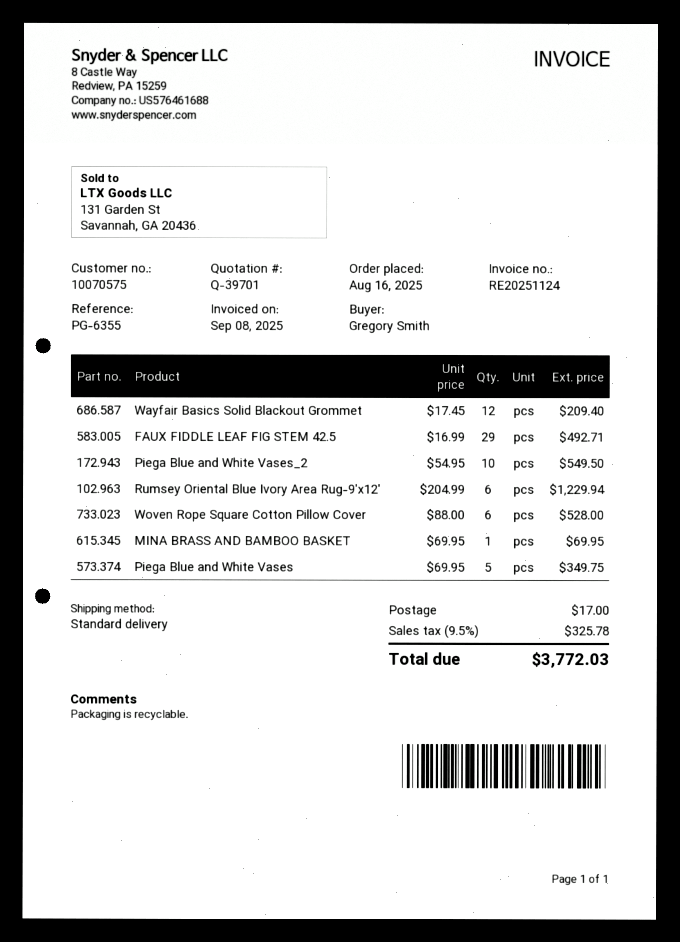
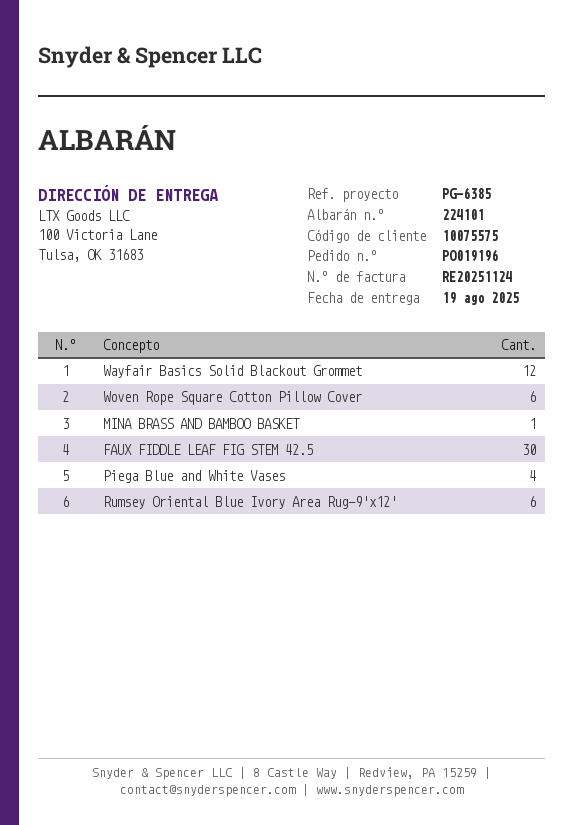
customer number: 10070575 -> 10075575
reference: PG-6355 -> PG-6385
FAUX FIDDLE LEAF FIG STEM 42.5: 29 -> 30
Piega Blue and White Vases_2: 10 -> none
Piega Blue and White Vases: 5 -> 4

